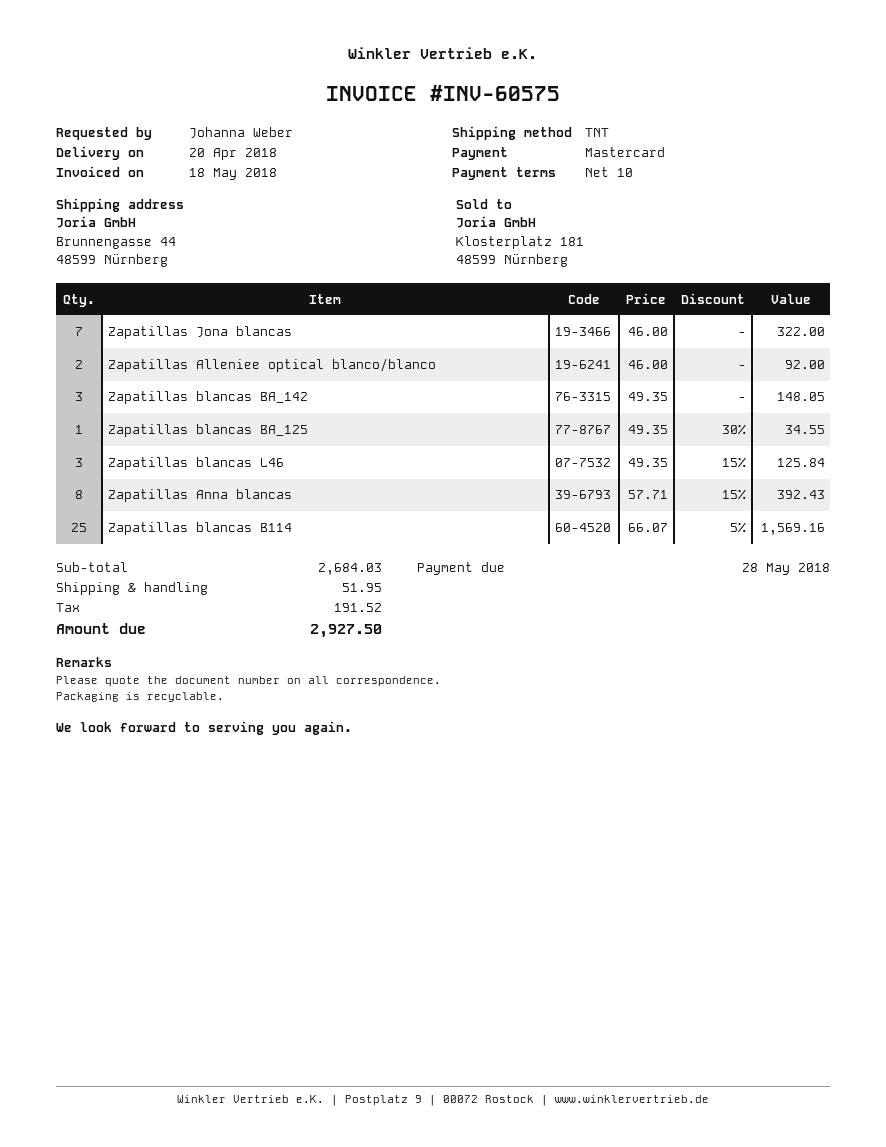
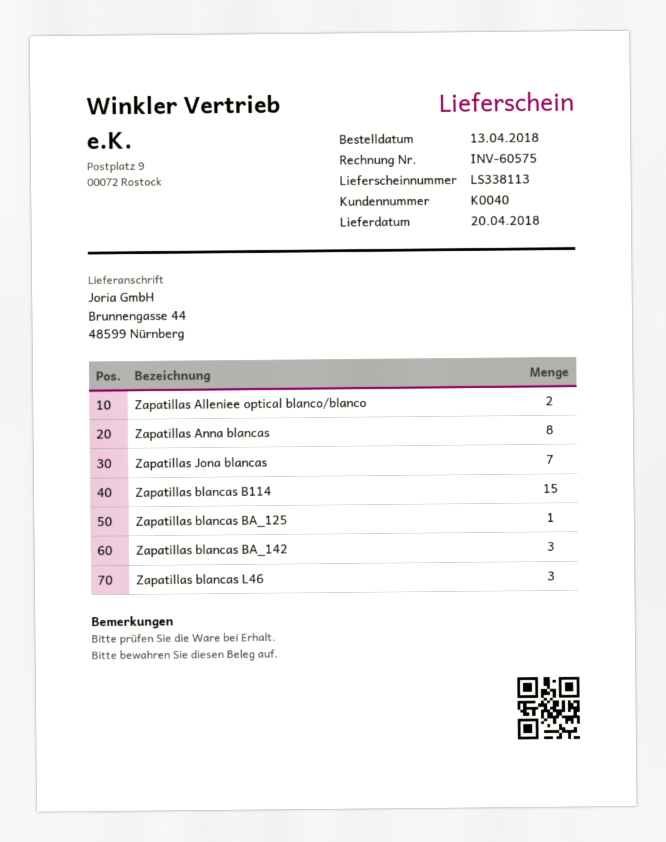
Zapatillas blancas B114: 25 -> 15

